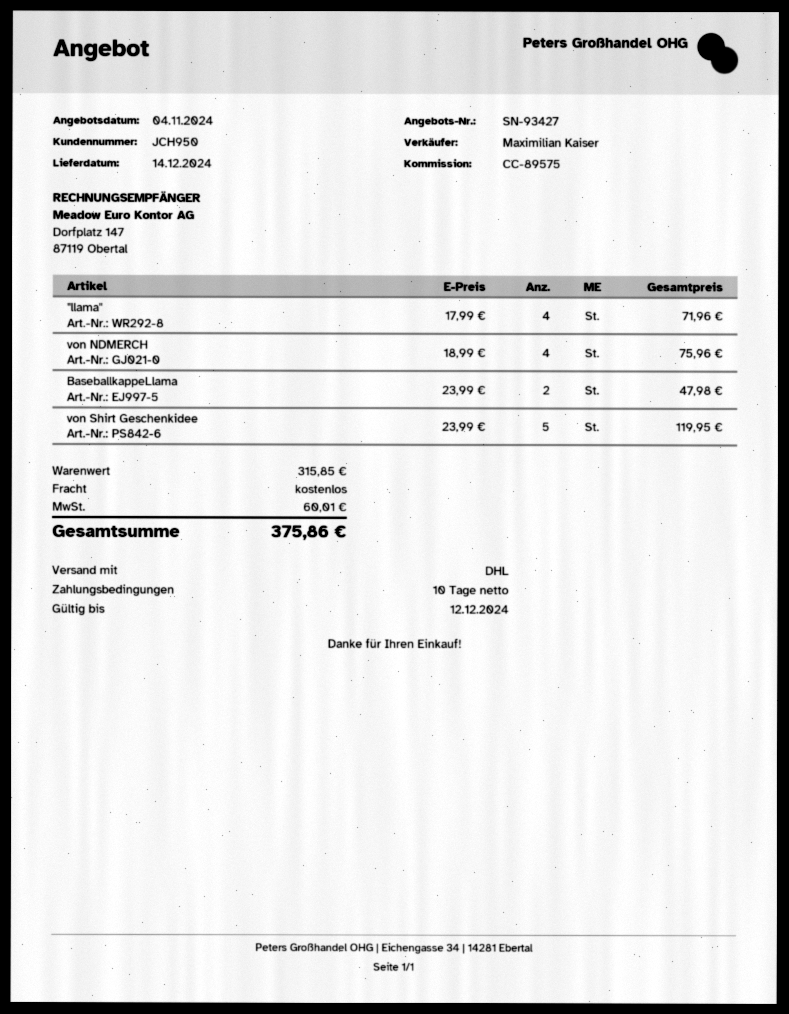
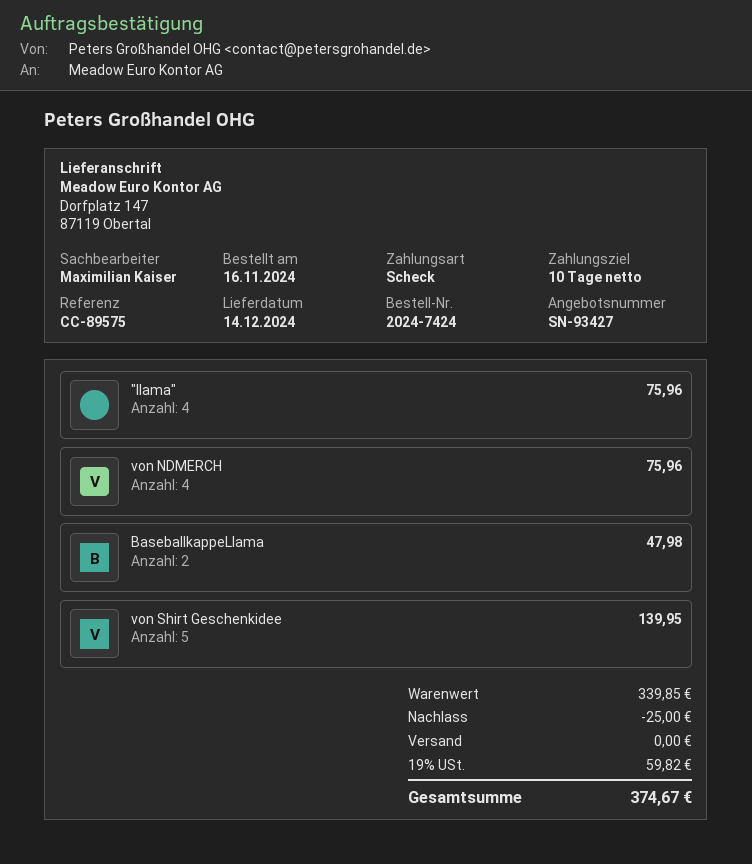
"llama": 4 for 71.96 -> 4 for 75.96
von Shirt Geschenkidee: 5 for 119.95 -> 5 for 139.95
subtotal: 315.85 -> 339.85
discount: none -> 25.00
tax: 60.01 -> 59.82
total: 375.86 -> 374.67

